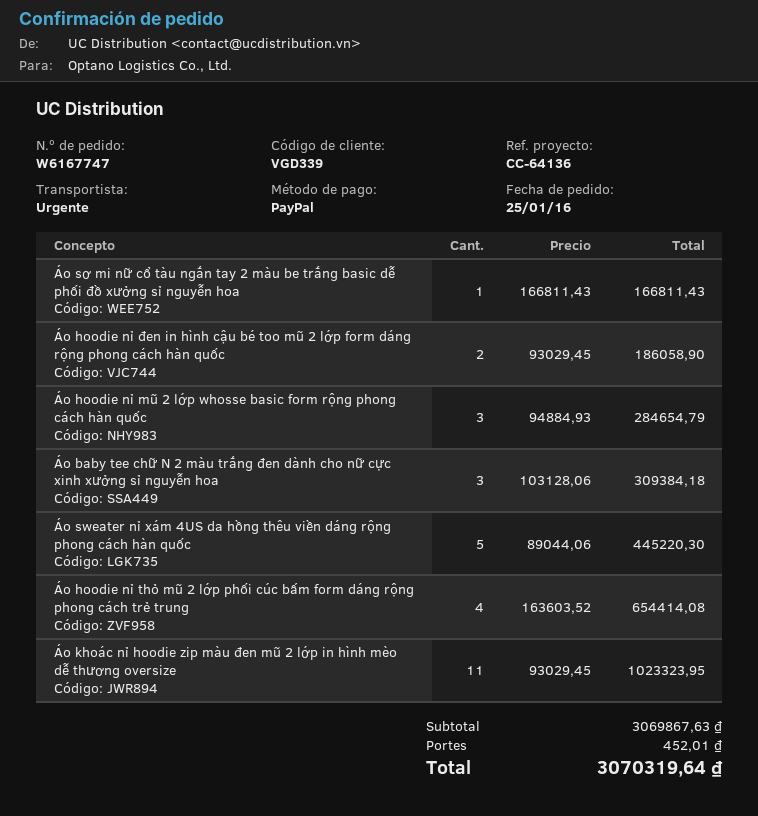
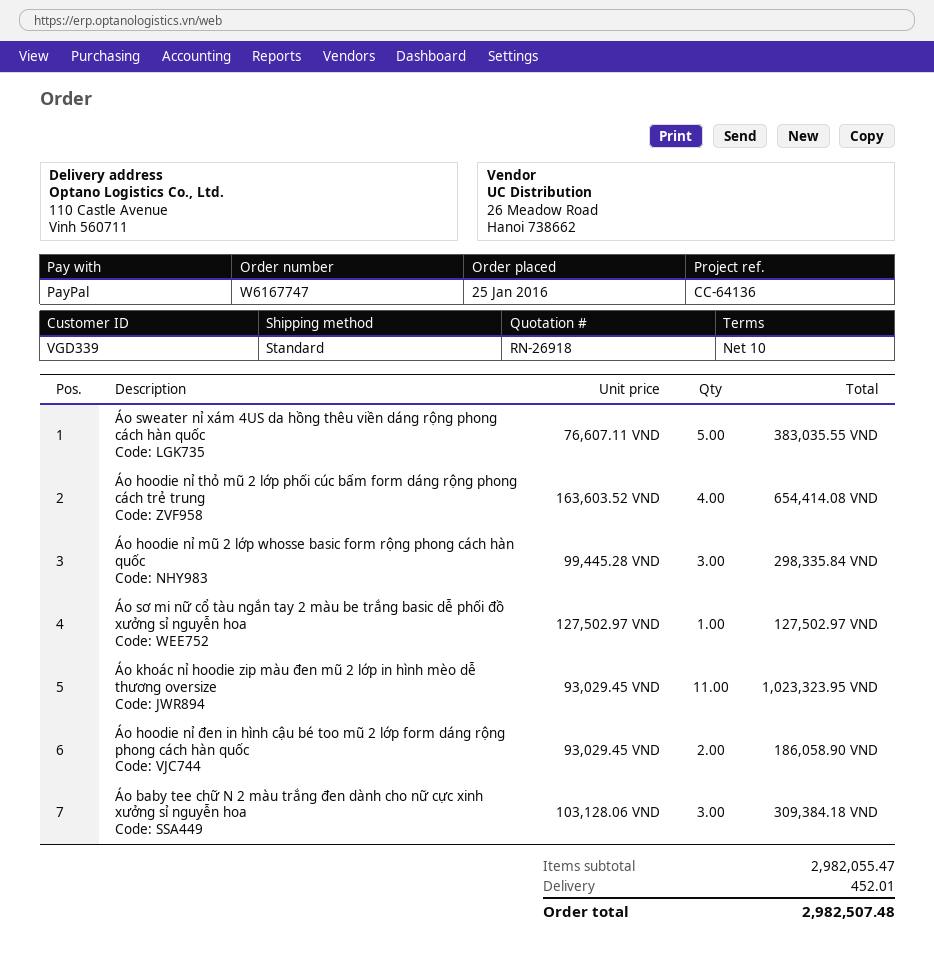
shipping method: express -> standard
Áo sơ mi nữ cổ tàu ngắn tay 2 màu be trắng basic dễ phối đồ xưởng sỉ nguyễn hoa: 1 x 166811.43 = 166811.43 -> 1 x 127502.97 = 127502.97
Áo hoodie nỉ mũ 2 lớp whosse basic form rộng phong cách hàn quốc: 3 x 94884.93 = 284654.79 -> 3 x 99445.28 = 298335.84
Áo sweater nỉ xám 4US da hồng thêu viền dáng rộng phong cách hàn quốc: 5 x 89044.06 = 445220.30 -> 5 x 76607.11 = 383035.55
subtotal: 3069867.63 -> 2982055.47
total: 3070319.64 -> 2982507.48

